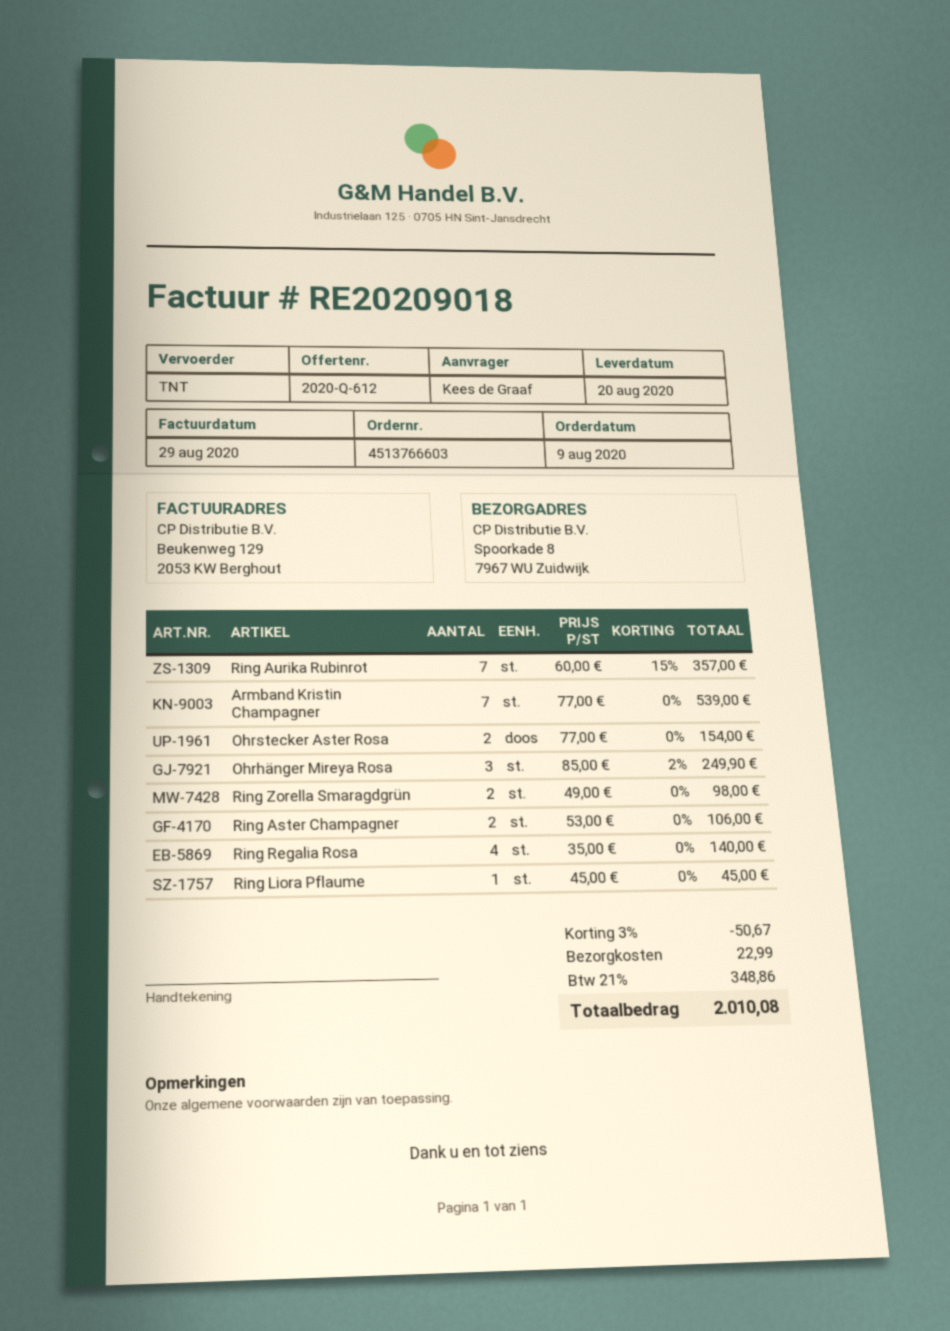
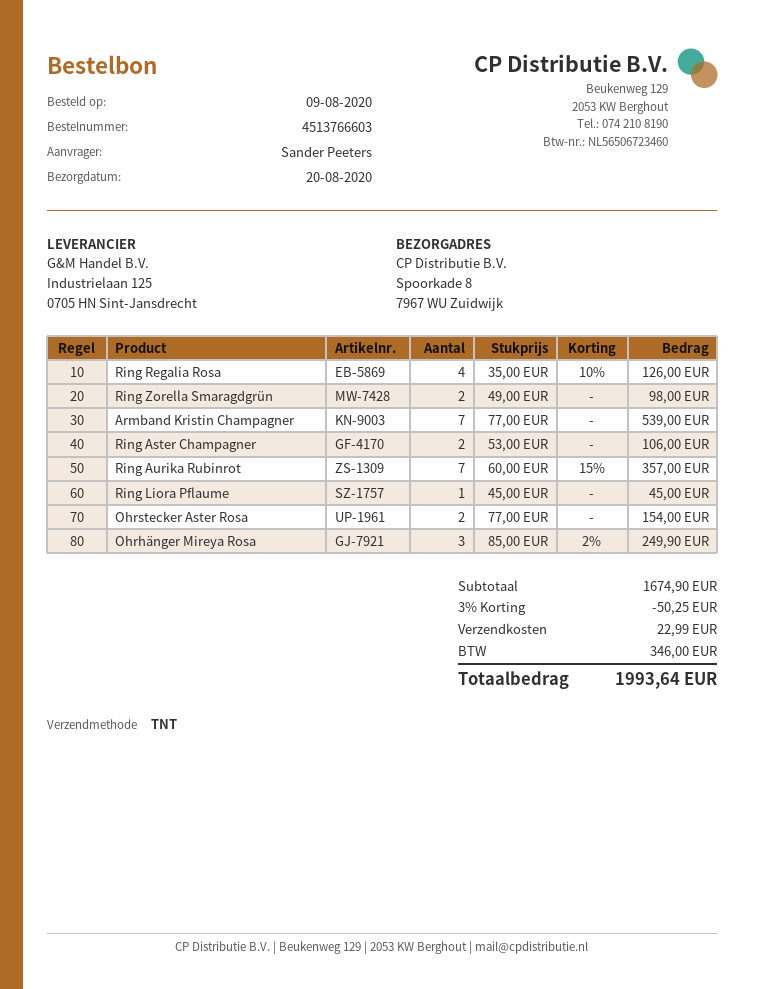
ordered by: Kees de Graaf -> Sander Peeters
Ring Regalia Rosa: 4 x 35.00 = 140.00 -> 4 x 35.00 - 10% = 126.00
discount: 3% = 50.67 -> 3% = 50.25
tax: 348.86 -> 346.00
total: 2010.08 -> 1993.64

